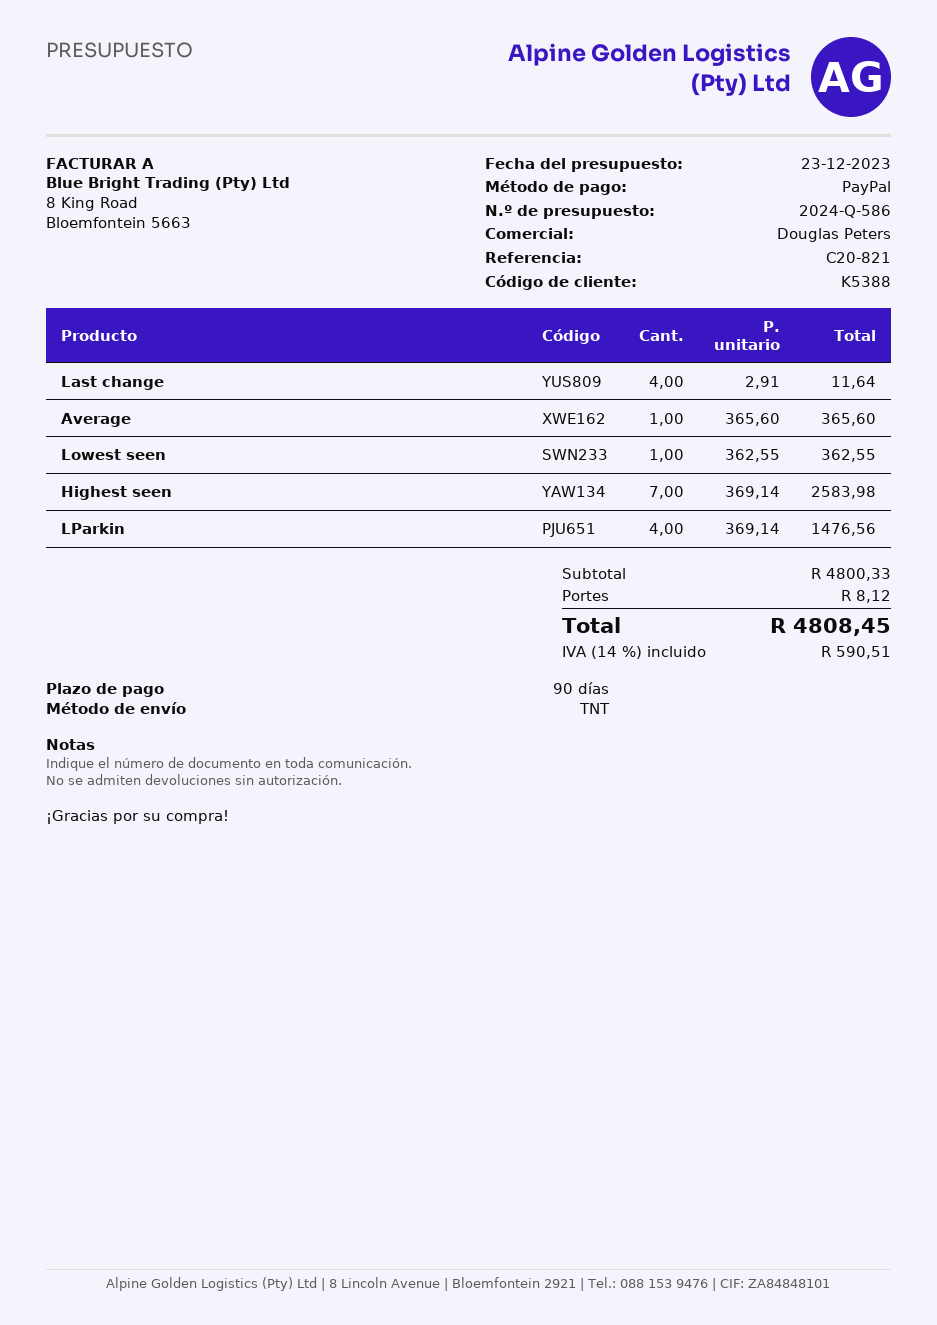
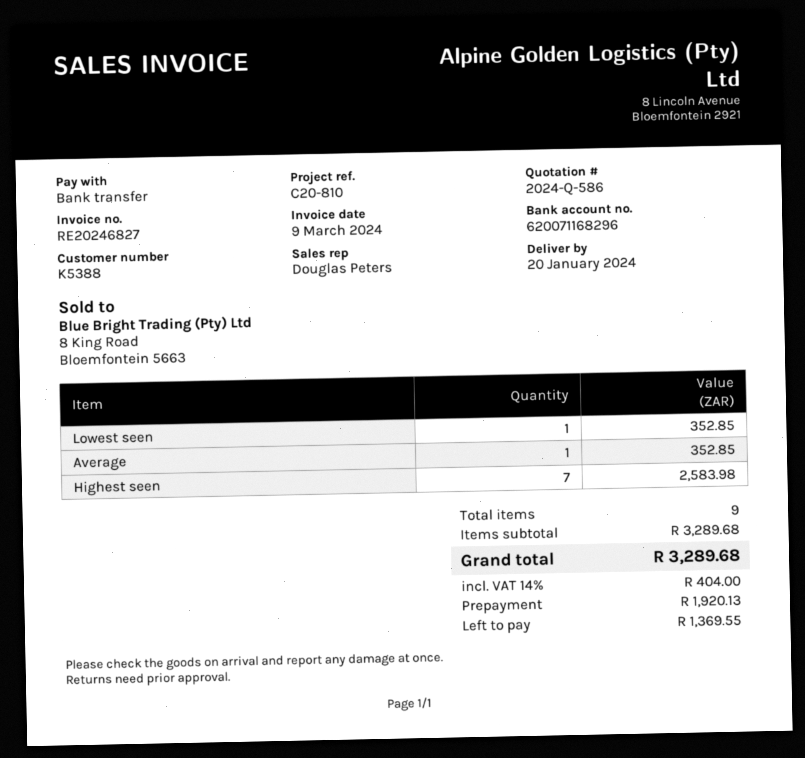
reference: C20-821 -> C20-810
payment method: PayPal -> bank transfer
Last change: 4 for 11.64 -> none
Average: 1 for 365.60 -> 1 for 352.85
Lowest seen: 1 for 362.55 -> 1 for 352.85
LParkin: 4 for 1476.56 -> none
subtotal: 4800.33 -> 3289.68
shipping: 8.12 -> none
tax: 14% = 590.51 -> 14% = 404.00
total: 4808.45 -> 3289.68

